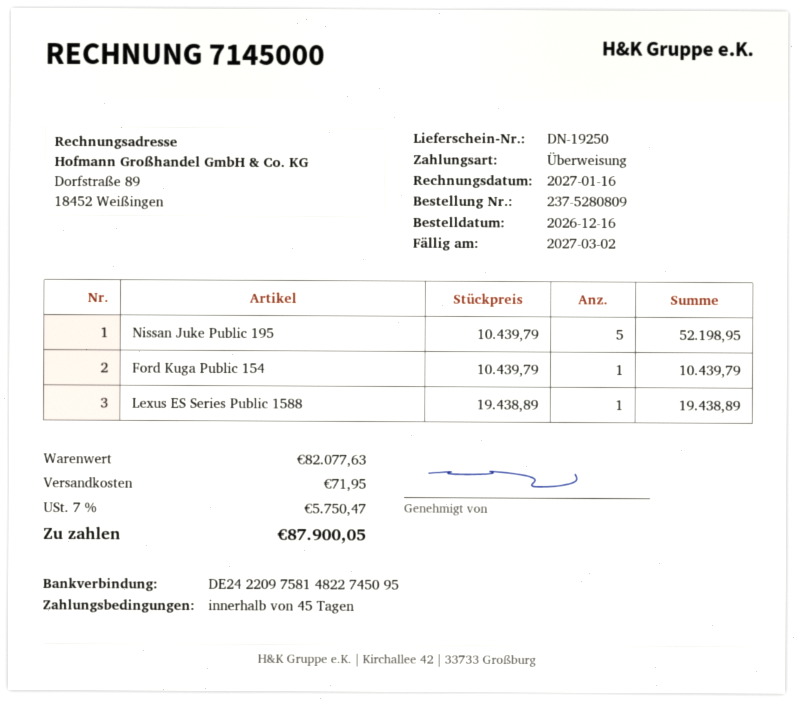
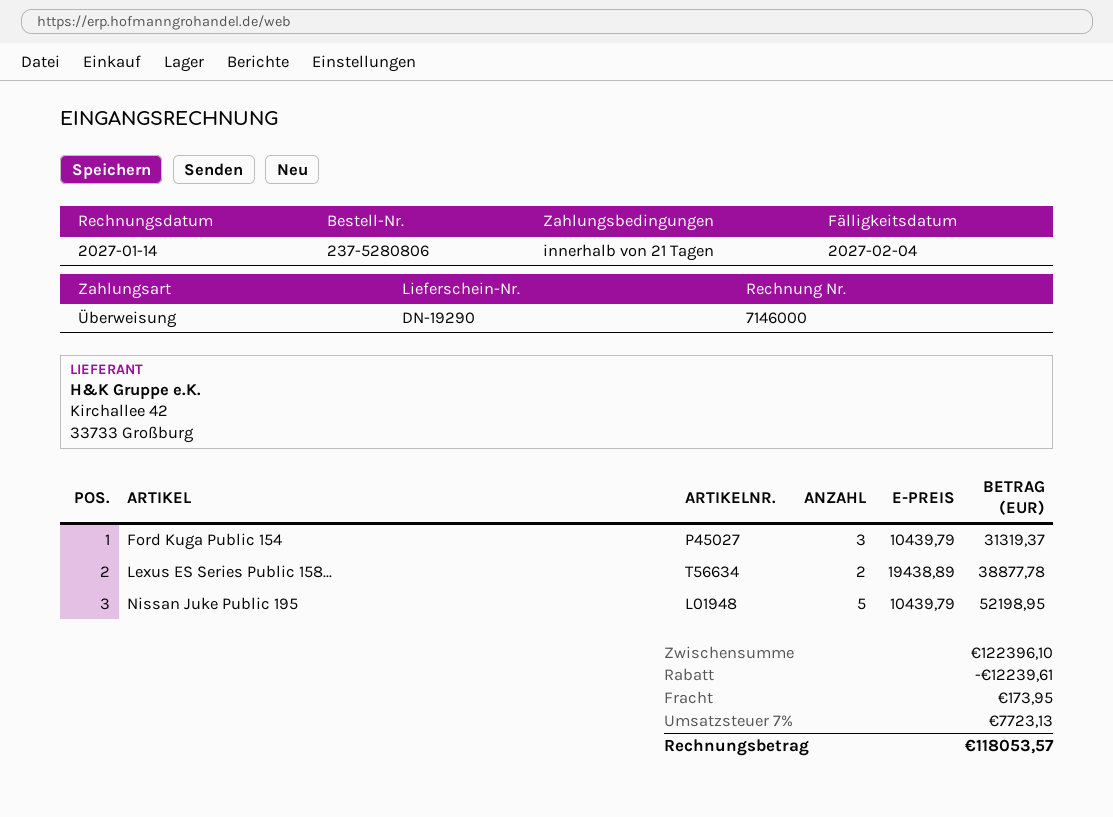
order number: 237-5280809 -> 237-5280806
delivery note number: DN-19250 -> DN-19290
invoice number: 7145000 -> 7146000
invoice date: 2027-01-16 -> 2027-01-14
payment terms: 45 days -> 21 days
due date: 2027-03-02 -> 2027-02-04
Ford Kuga Public 154: 1 x 10439.79 = 10439.79 -> 3 x 10439.79 = 31319.37
Lexus ES Series Public 1588: 1 x 19438.89 = 19438.89 -> 2 x 19438.89 = 38877.78
subtotal: 82077.63 -> 122396.10
discount: none -> 12239.61
shipping: 71.95 -> 173.95
tax: 7% = 5750.47 -> 7% = 7723.13
total: 87900.05 -> 118053.57

